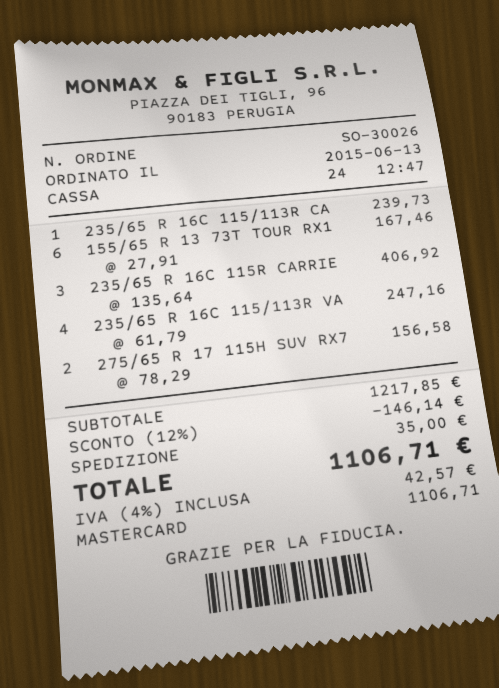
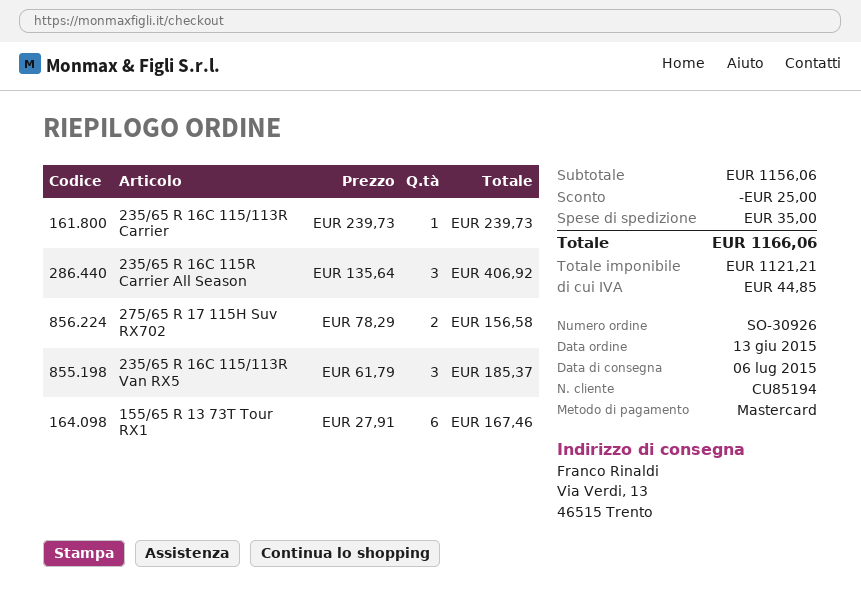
order number: SO-30026 -> SO-30926
235/65 R 16C 115/113R VA: 4 x 61.79 = 247.16 -> 3 x 61.79 = 185.37
subtotal: 1217.85 -> 1156.06
discount: 146.14 -> 25.00
tax: 42.57 -> 44.85
total: 1106.71 -> 1166.06

